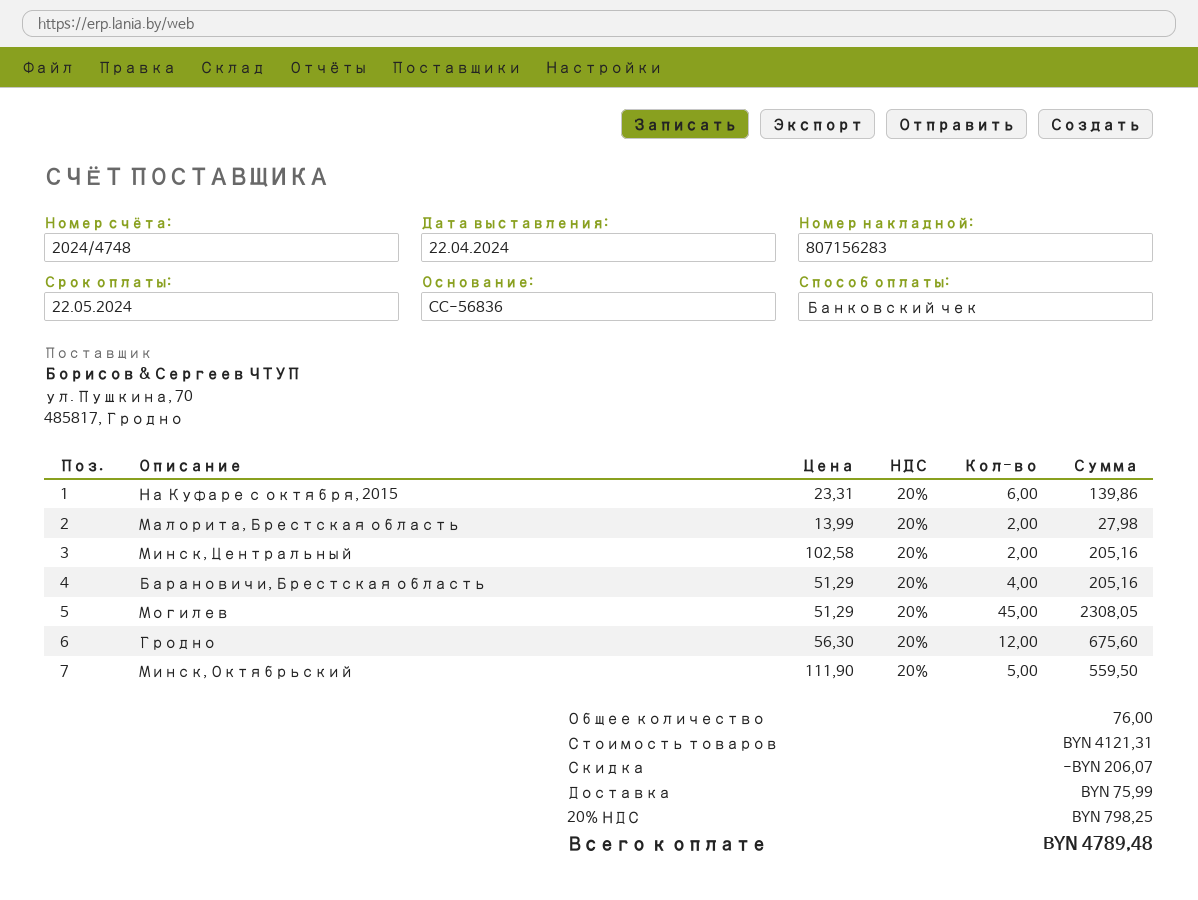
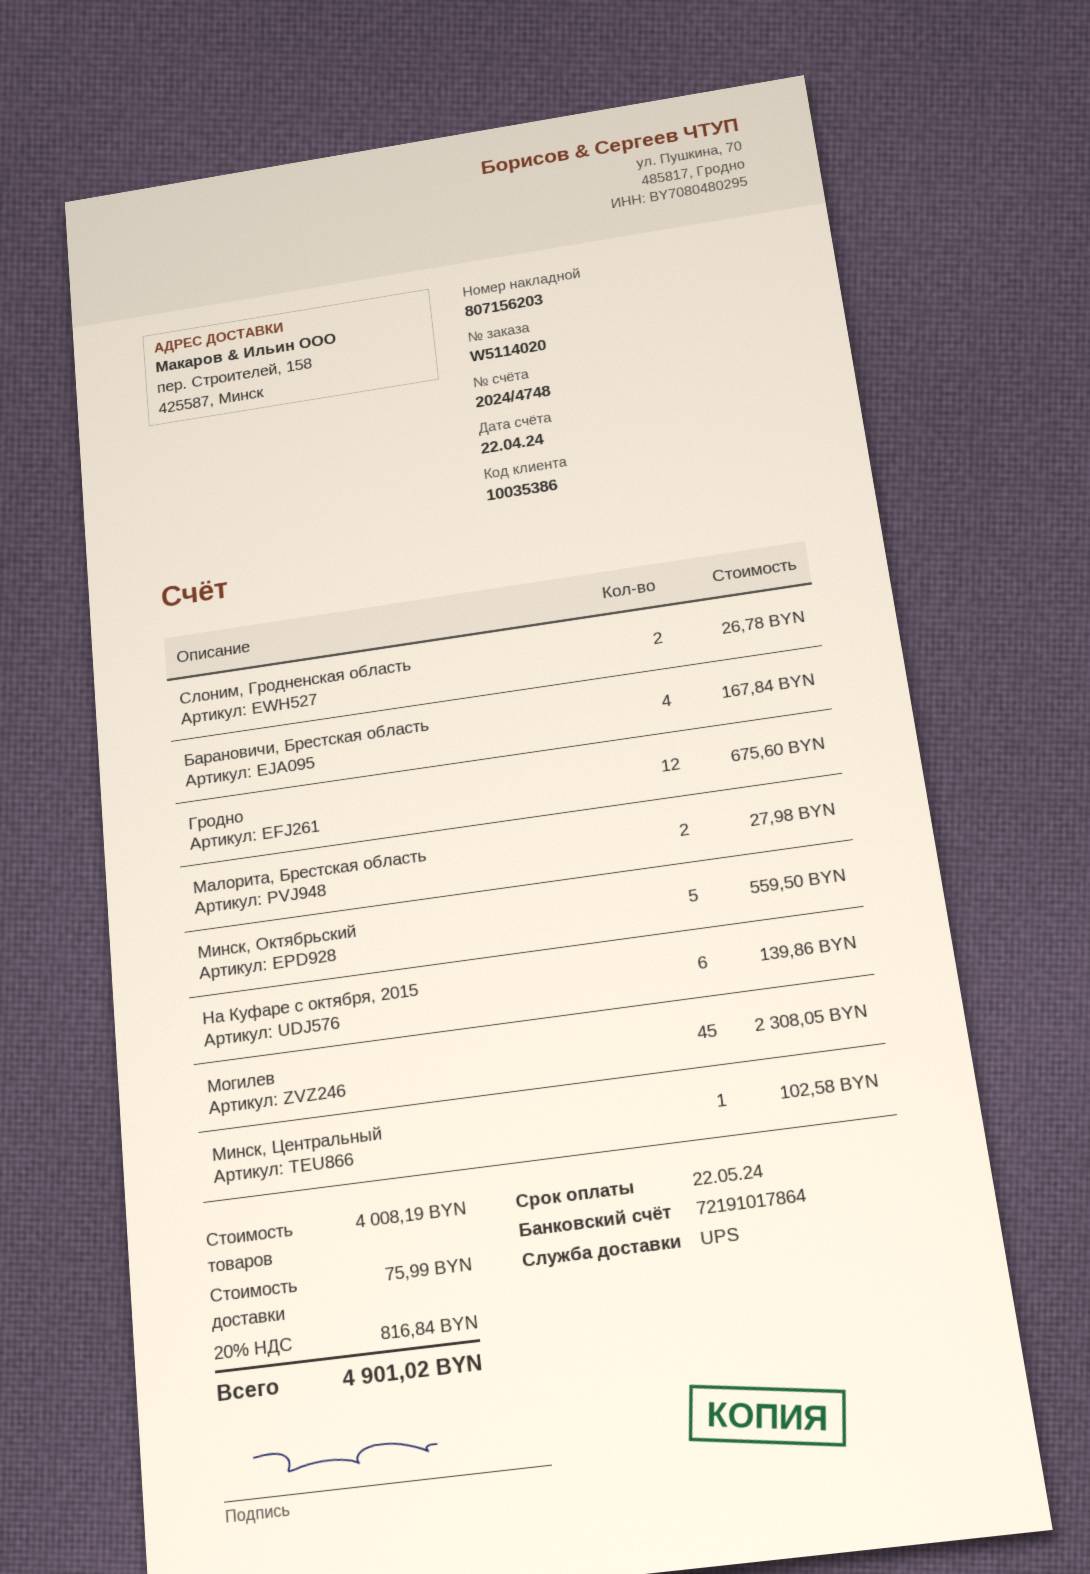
delivery note number: 807156283 -> 807156203
Минск, Центральный: 2 for 205.16 -> 1 for 102.58
Барановичи, Брестская область: 4 for 205.16 -> 4 for 167.84
Слоним, Гродненская область: none -> 2 for 26.78
subtotal: 4121.31 -> 4008.19
discount: 206.07 -> none
tax: 20% = 798.25 -> 20% = 816.84
total: 4789.48 -> 4901.02

